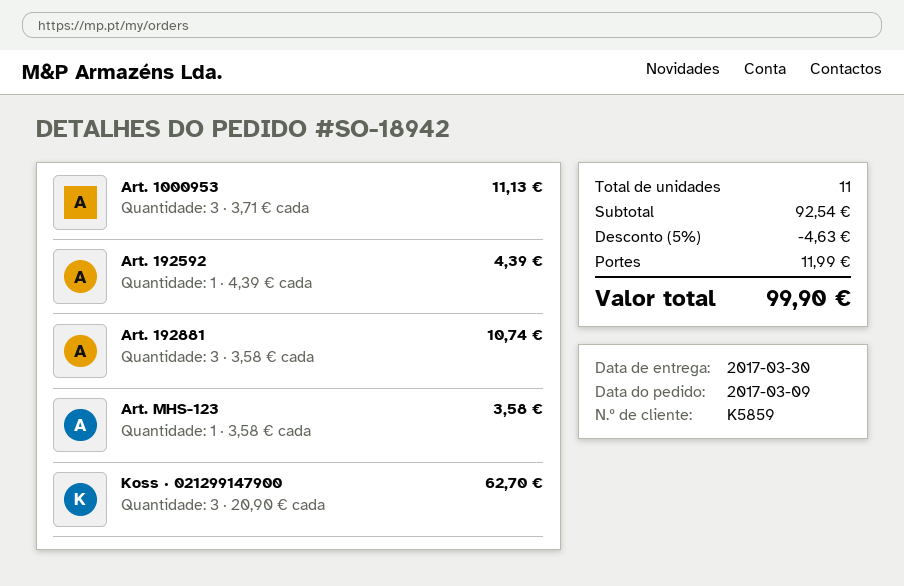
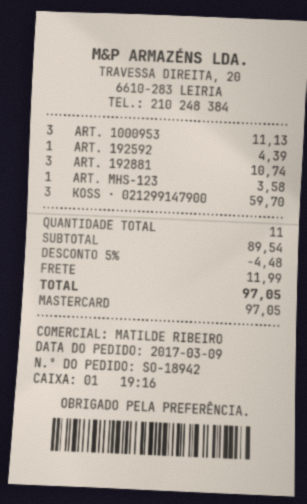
Koss · 021299147900: 3 for 62.70 -> 3 for 59.70
subtotal: 92.54 -> 89.54
discount: 5% = 4.63 -> 5% = 4.48
total: 99.90 -> 97.05

